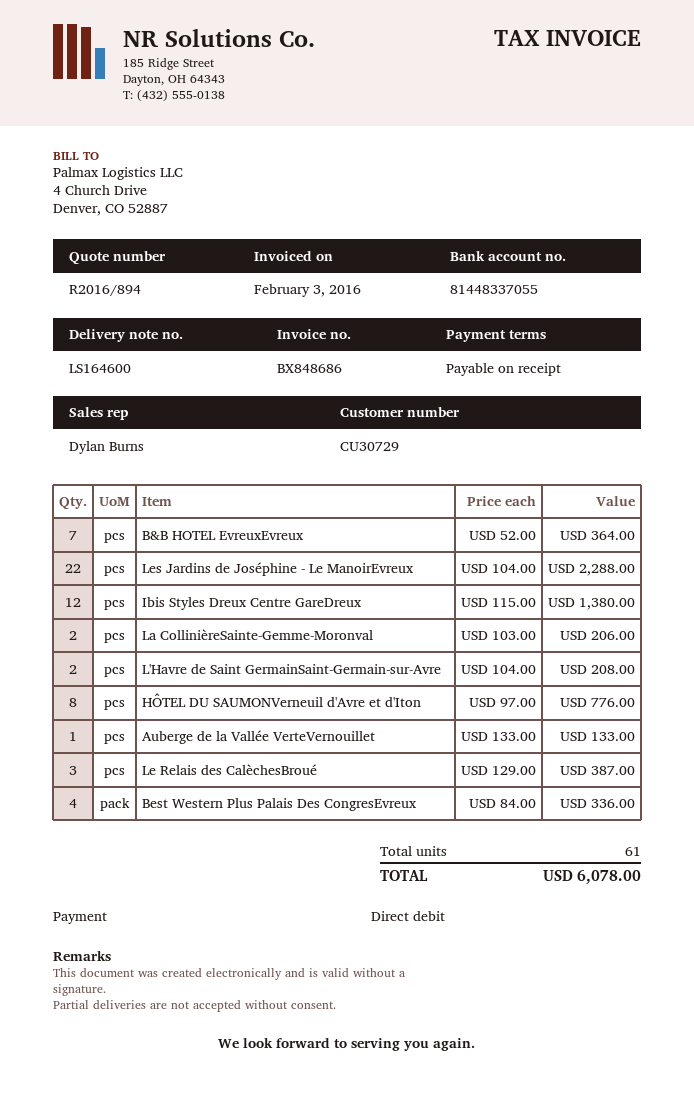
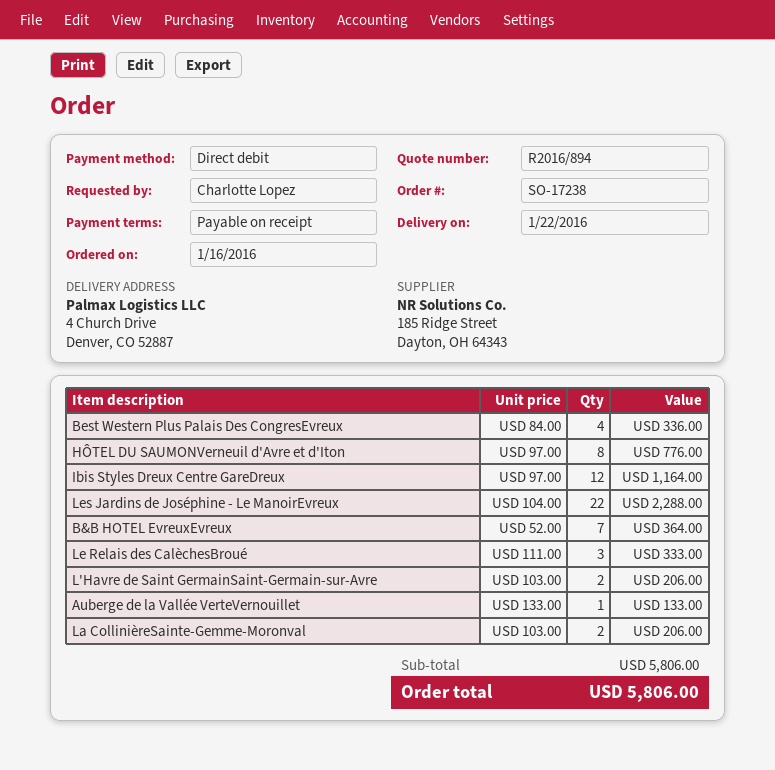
Ibis Styles Dreux Centre GareDreux: 12 x 115.00 = 1380.00 -> 12 x 97.00 = 1164.00
L'Havre de Saint GermainSaint-Germain-sur-Avre: 2 x 104.00 = 208.00 -> 2 x 103.00 = 206.00
Le Relais des CalèchesBroué: 3 x 129.00 = 387.00 -> 3 x 111.00 = 333.00
total: 6078.00 -> 5806.00

